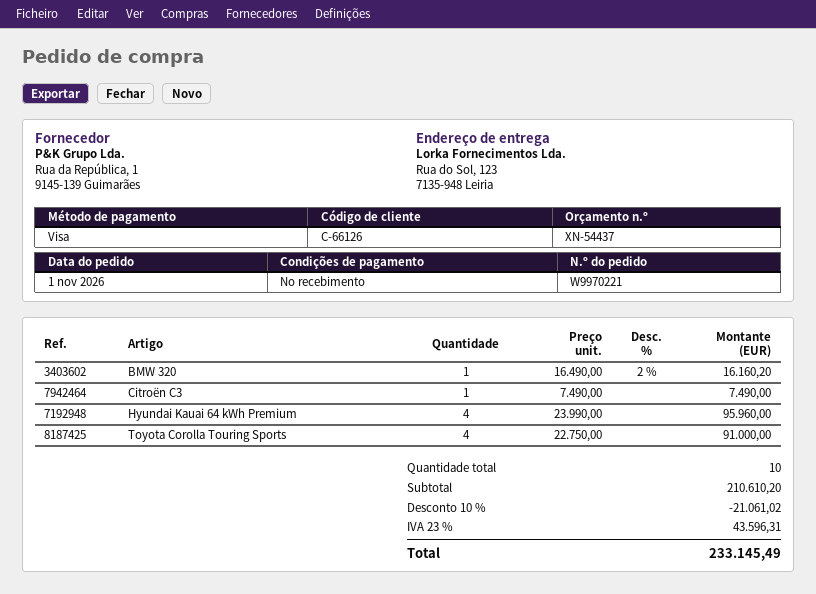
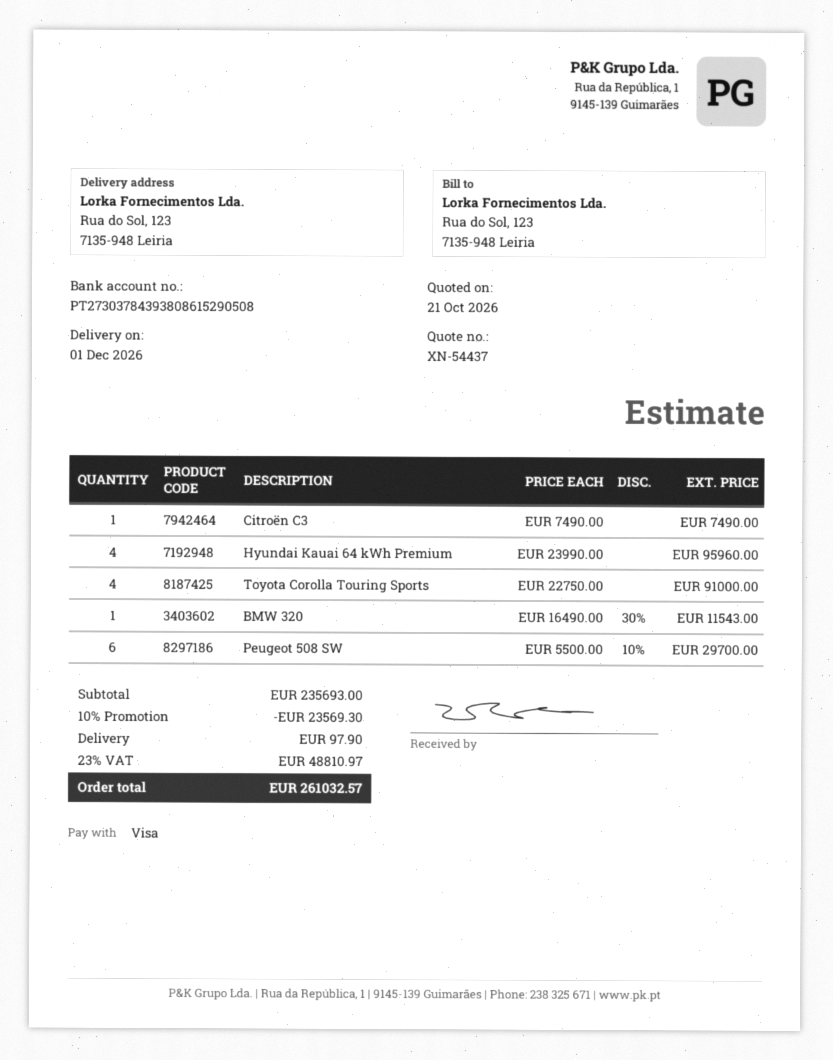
BMW 320: 1 x 16490.00 - 2% = 16160.20 -> 1 x 16490.00 - 30% = 11543.00
Peugeot 508 SW: none -> 6 x 5500.00 - 10% = 29700.00
subtotal: 210610.20 -> 235693.00
discount: 10% = 21061.02 -> 10% = 23569.30
shipping: none -> 97.90
tax: 23% = 43596.31 -> 23% = 48810.97
total: 233145.49 -> 261032.57

